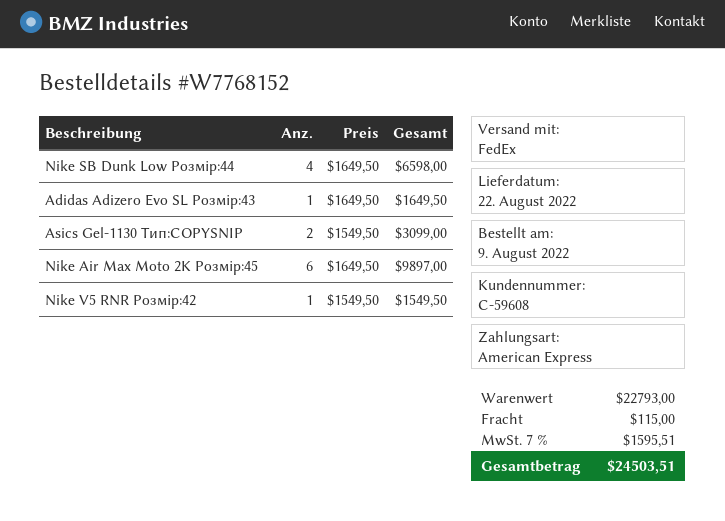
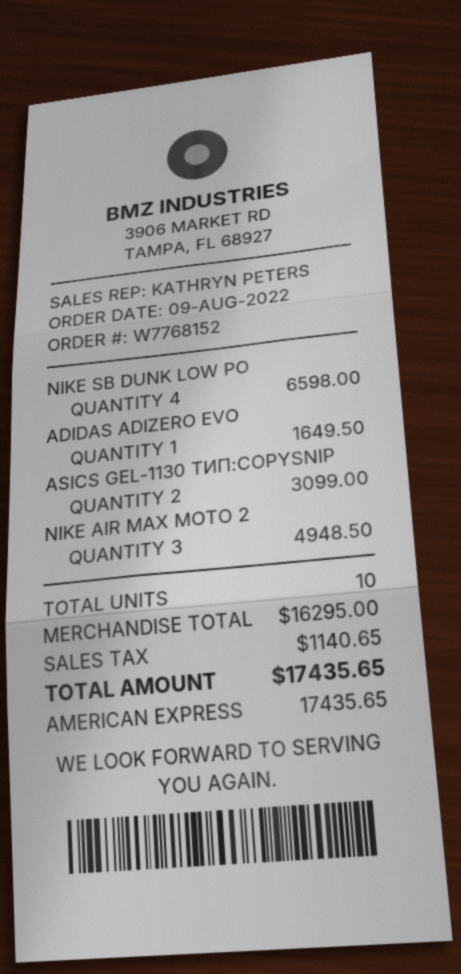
Nike Air Max Moto 2K Розмір:45: 6 for 9897.00 -> 3 for 4948.50
Nike V5 RNR Розмір:42: 1 for 1549.50 -> none
subtotal: 22793.00 -> 16295.00
shipping: 115.00 -> none
tax: 1595.51 -> 1140.65
total: 24503.51 -> 17435.65

